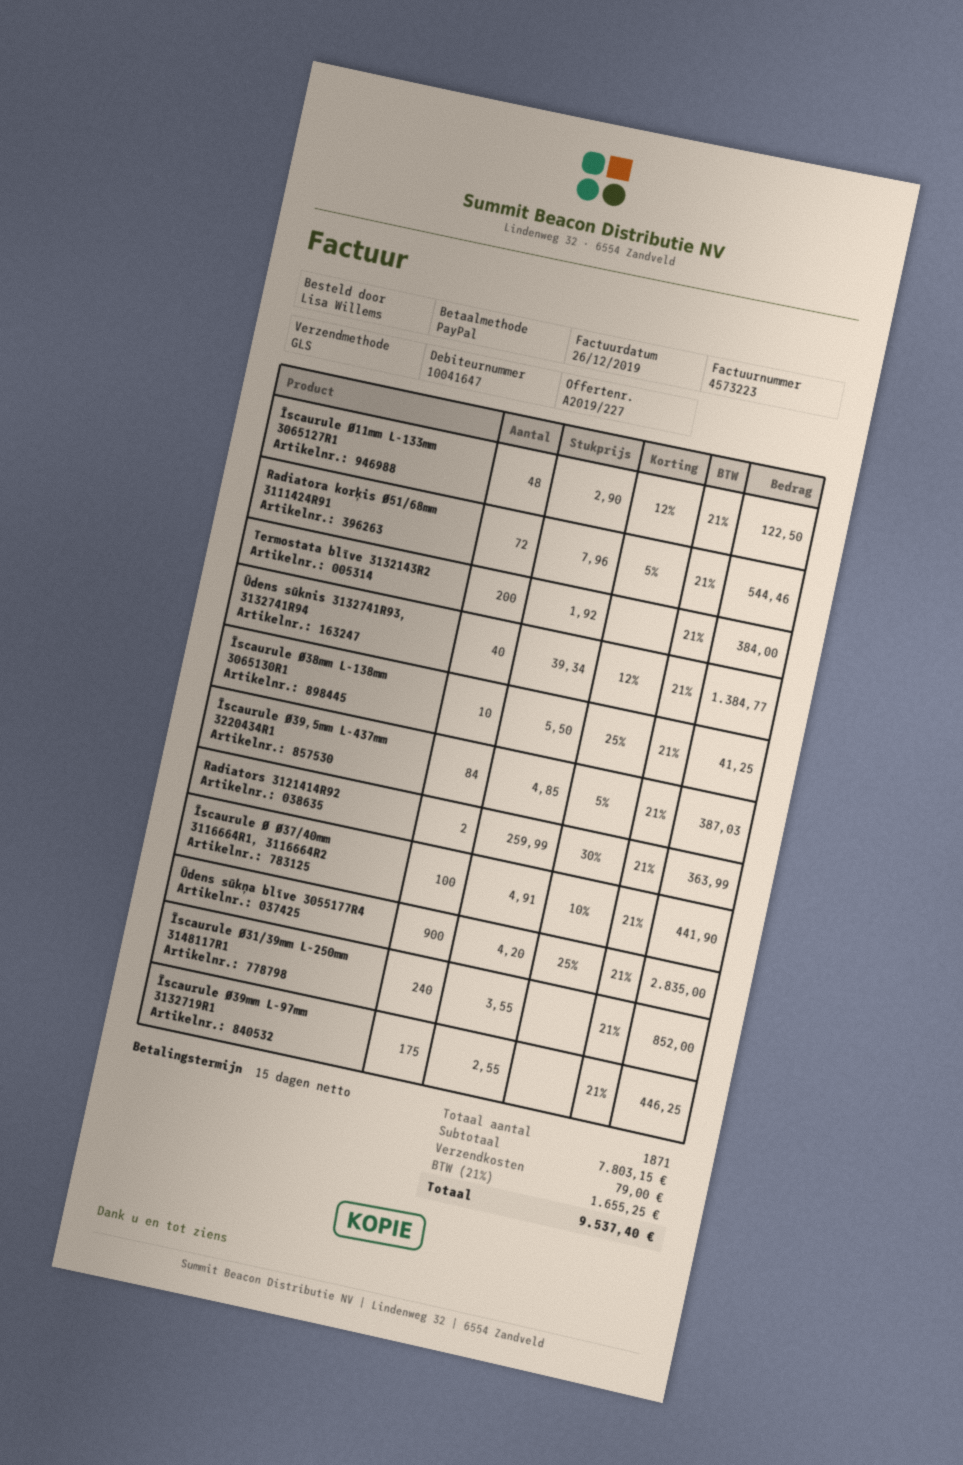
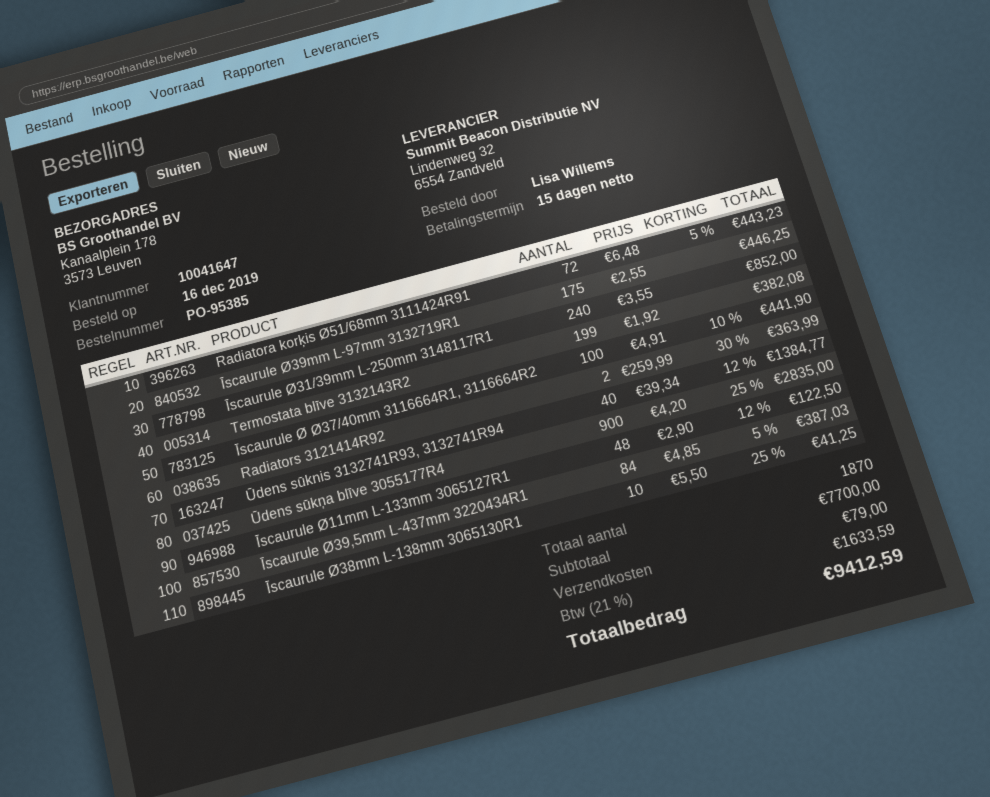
Radiatora korķis Ø51/68mm 3111424R91: 72 x 7.96 - 5% = 544.46 -> 72 x 6.48 - 5% = 443.23
Termostata blīve 3132143R2: 200 x 1.92 = 384.00 -> 199 x 1.92 = 382.08
total quantity: 1871 -> 1870
subtotal: 7803.15 -> 7700.00
tax: 21% = 1655.25 -> 21% = 1633.59
total: 9537.40 -> 9412.59

